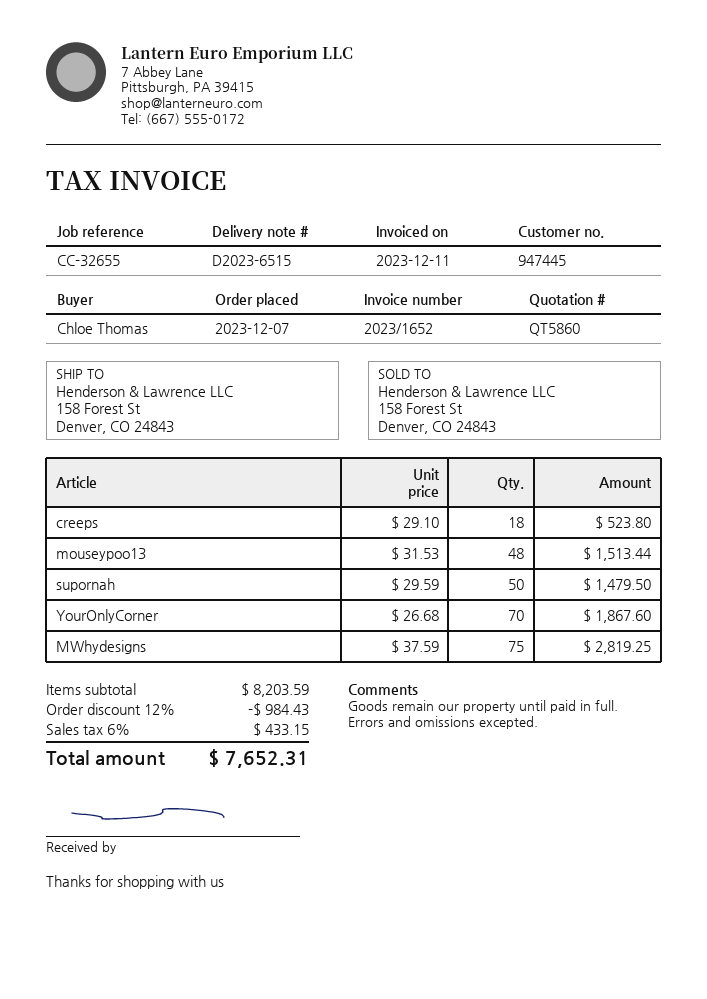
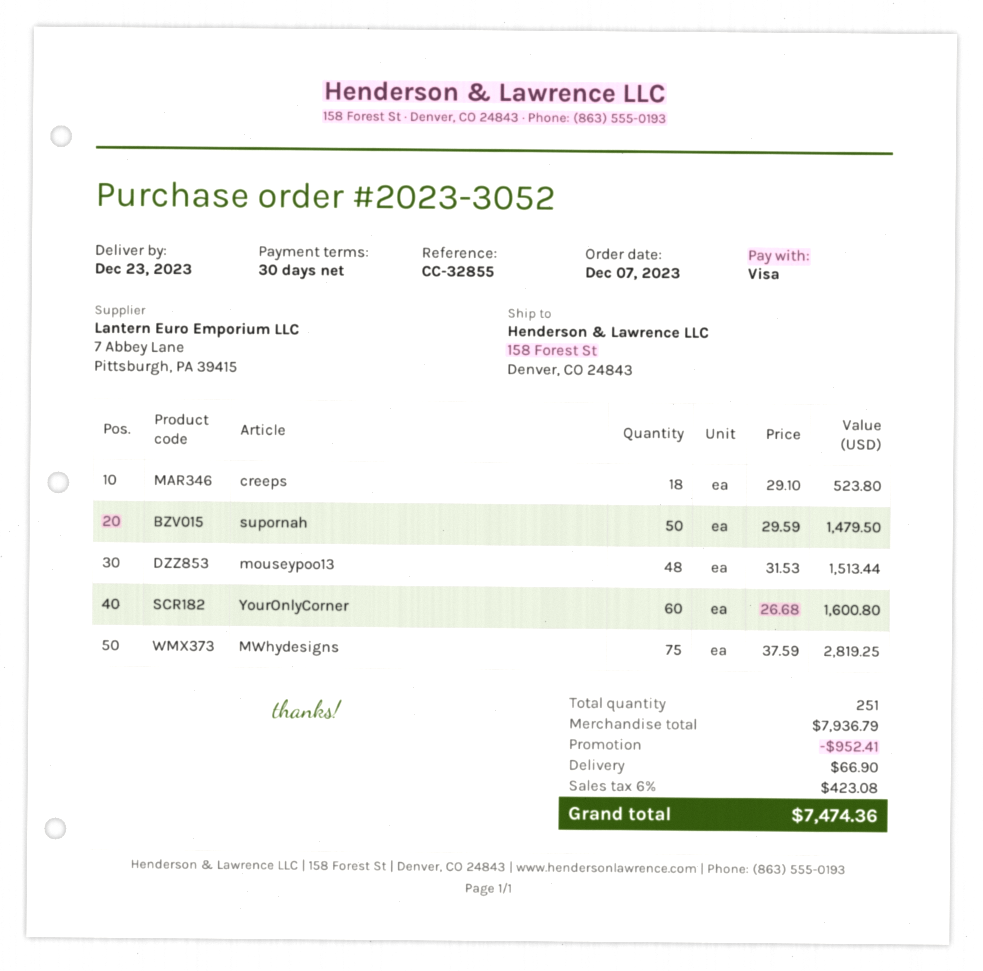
reference: CC-32655 -> CC-32855
YourOnlyCorner: 70 x 26.68 = 1867.60 -> 60 x 26.68 = 1600.80
subtotal: 8203.59 -> 7936.79
discount: 984.43 -> 952.41
shipping: none -> 66.90
tax: 6% = 433.15 -> 6% = 423.08
total: 7652.31 -> 7474.36

